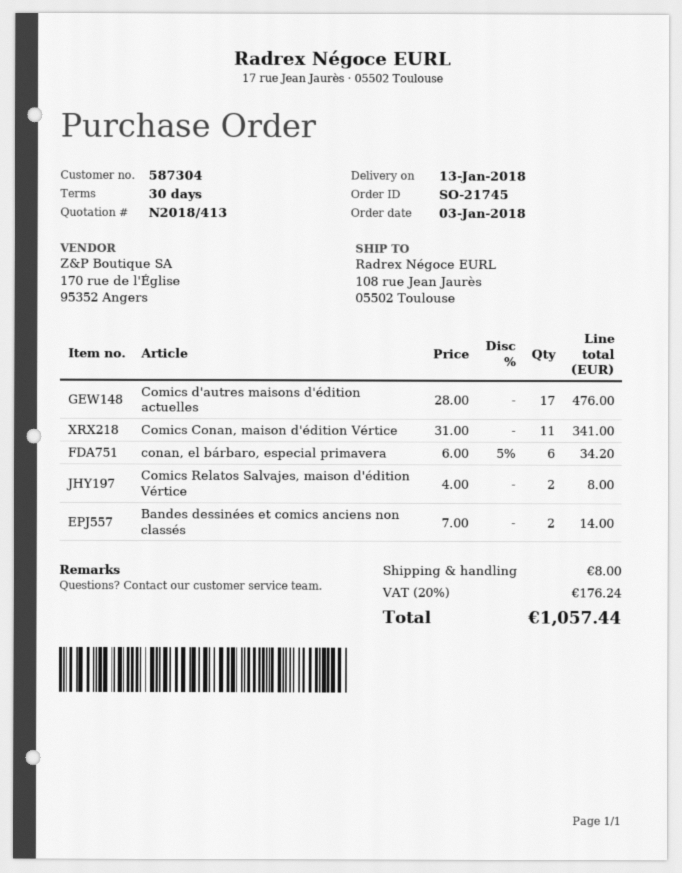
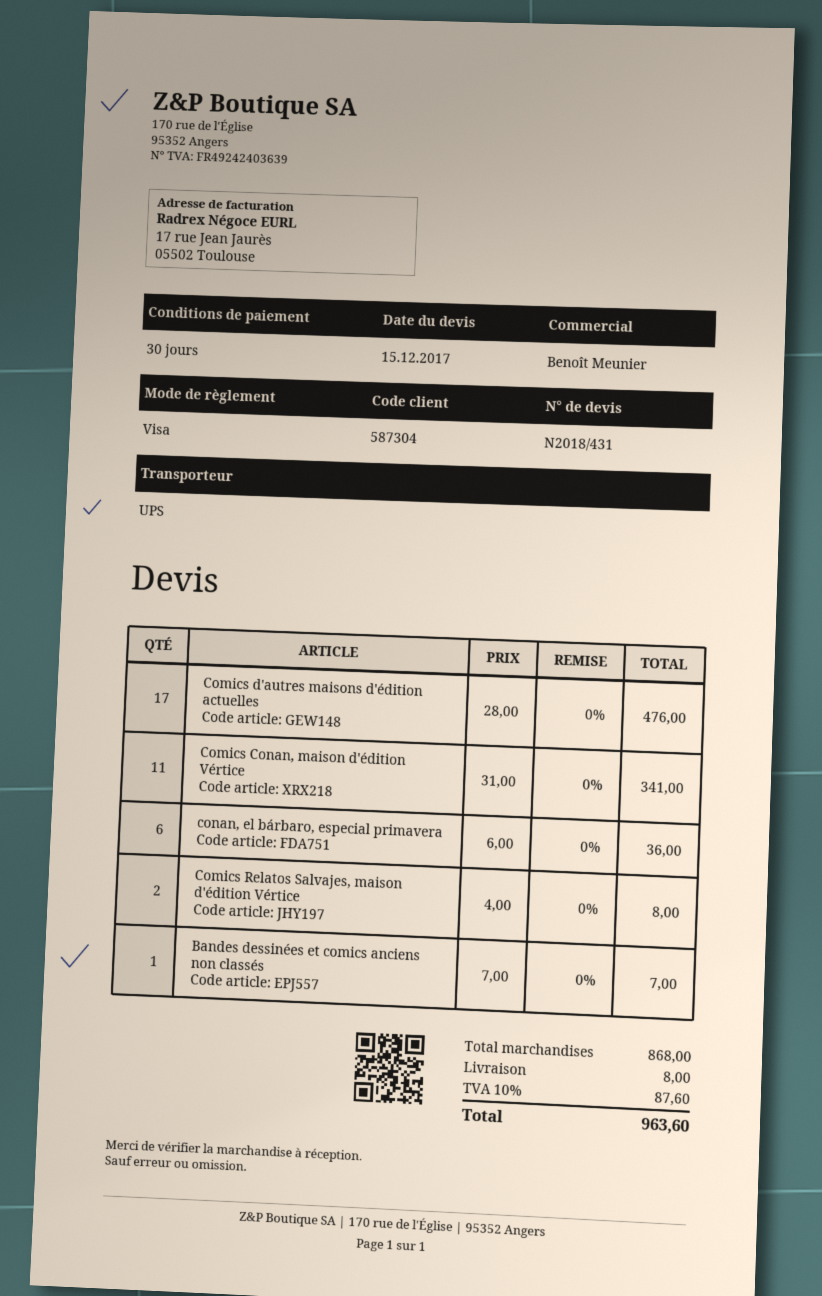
quote number: N2018/413 -> N2018/431
conan, el bárbaro, especial primavera: 6 x 6.00 - 5% = 34.20 -> 6 x 6.00 = 36.00
Bandes dessinées et comics anciens non classés: 2 x 7.00 = 14.00 -> 1 x 7.00 = 7.00
tax: 20% = 176.24 -> 10% = 87.60
total: 1057.44 -> 963.60

